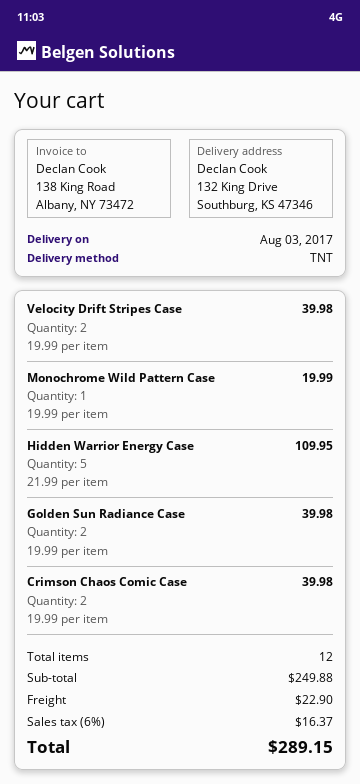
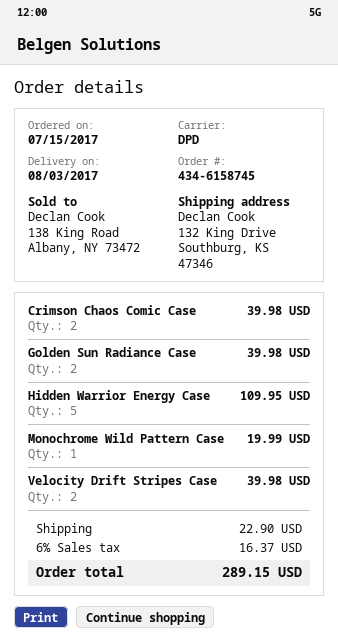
shipping method: TNT -> DPD

